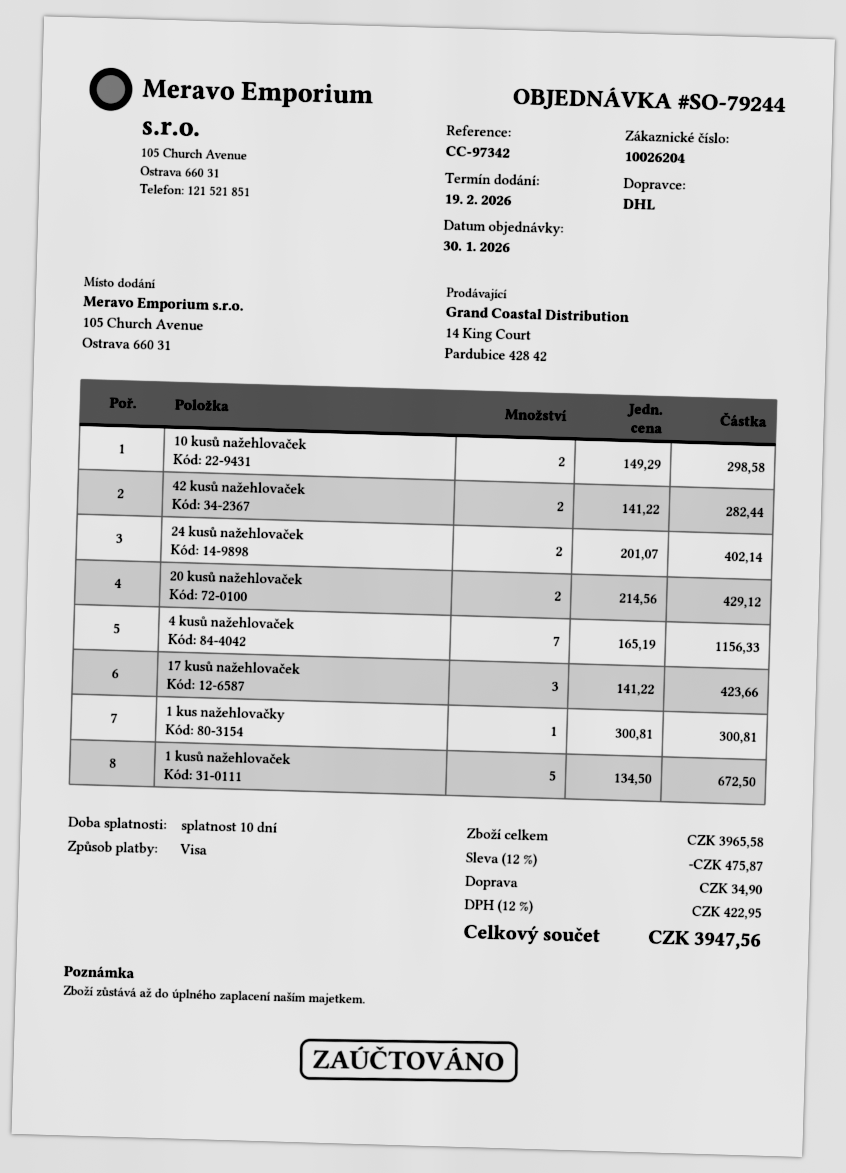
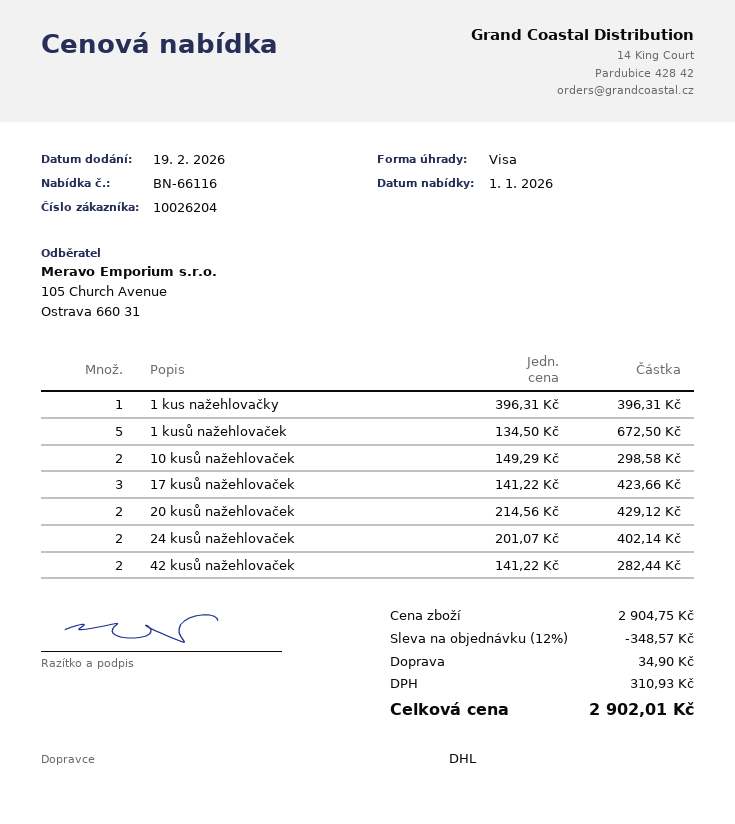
4 kusů nažehlovaček: 7 x 165.19 = 1156.33 -> none
1 kus nažehlovačky: 1 x 300.81 = 300.81 -> 1 x 396.31 = 396.31
subtotal: 3965.58 -> 2904.75
discount: 12% = 475.87 -> 12% = 348.57
tax: 422.95 -> 310.93
total: 3947.56 -> 2902.01

